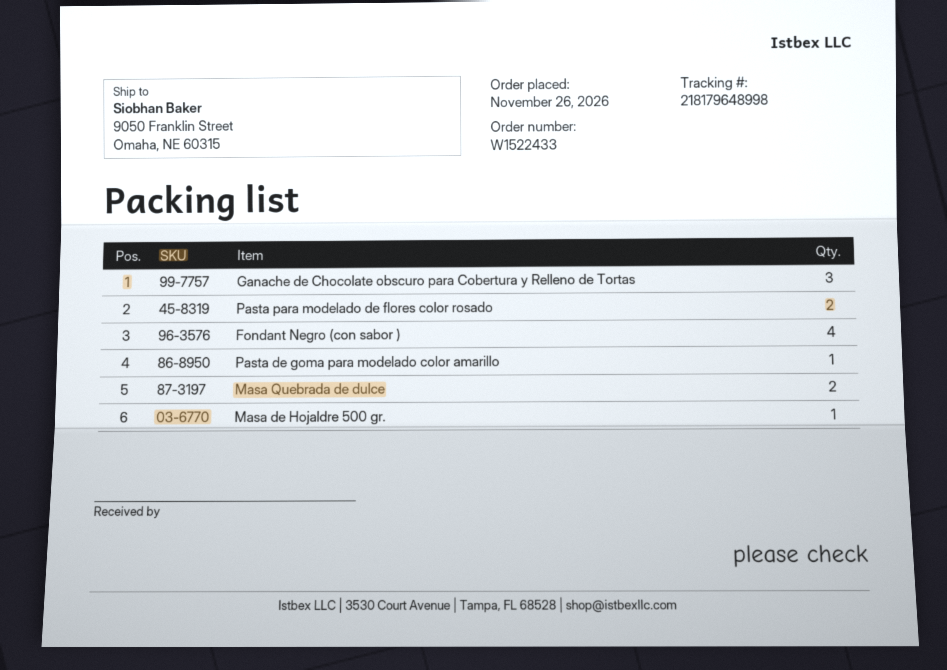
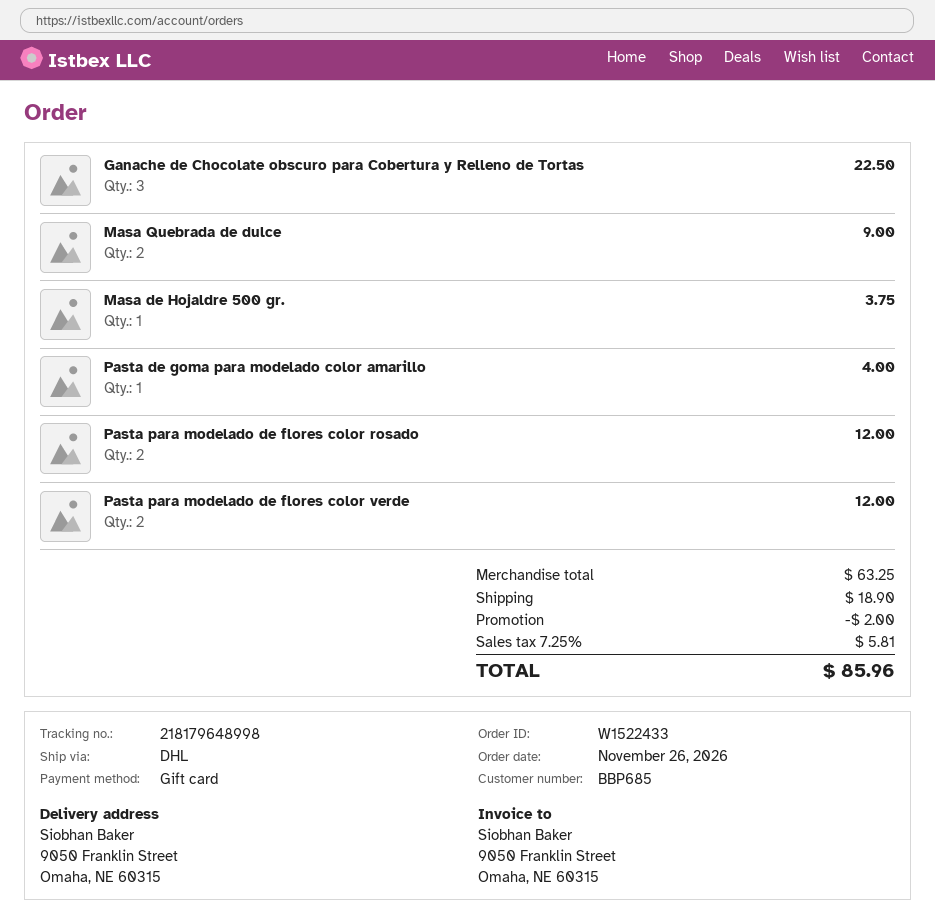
Fondant Negro (con sabor ): 4 -> none
Pasta para modelado de flores color verde: none -> 2

